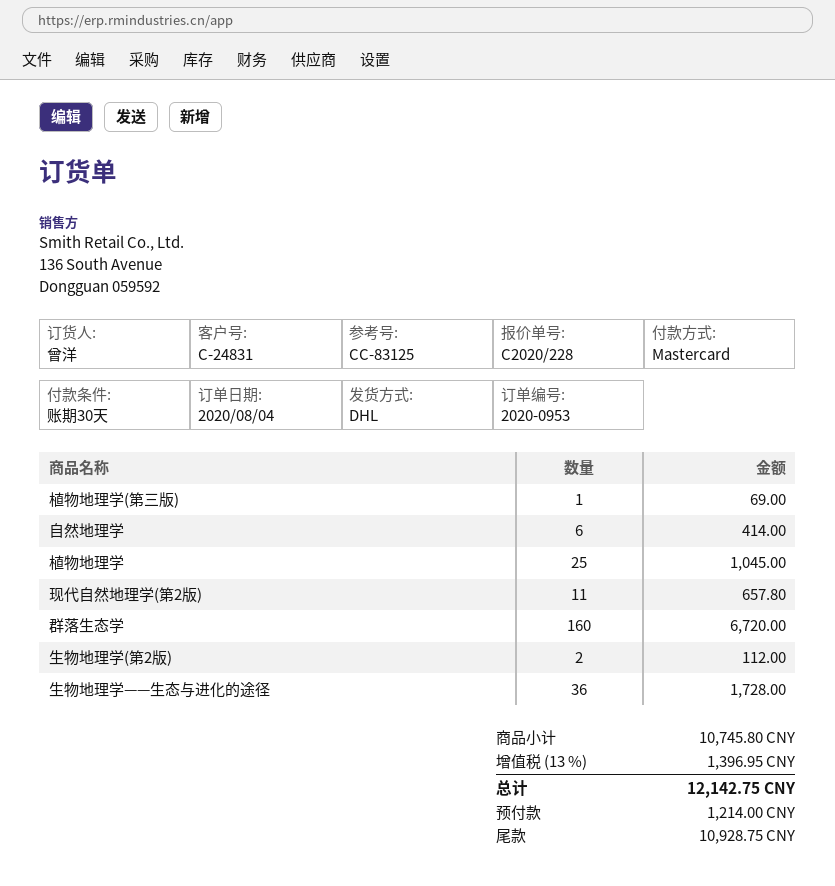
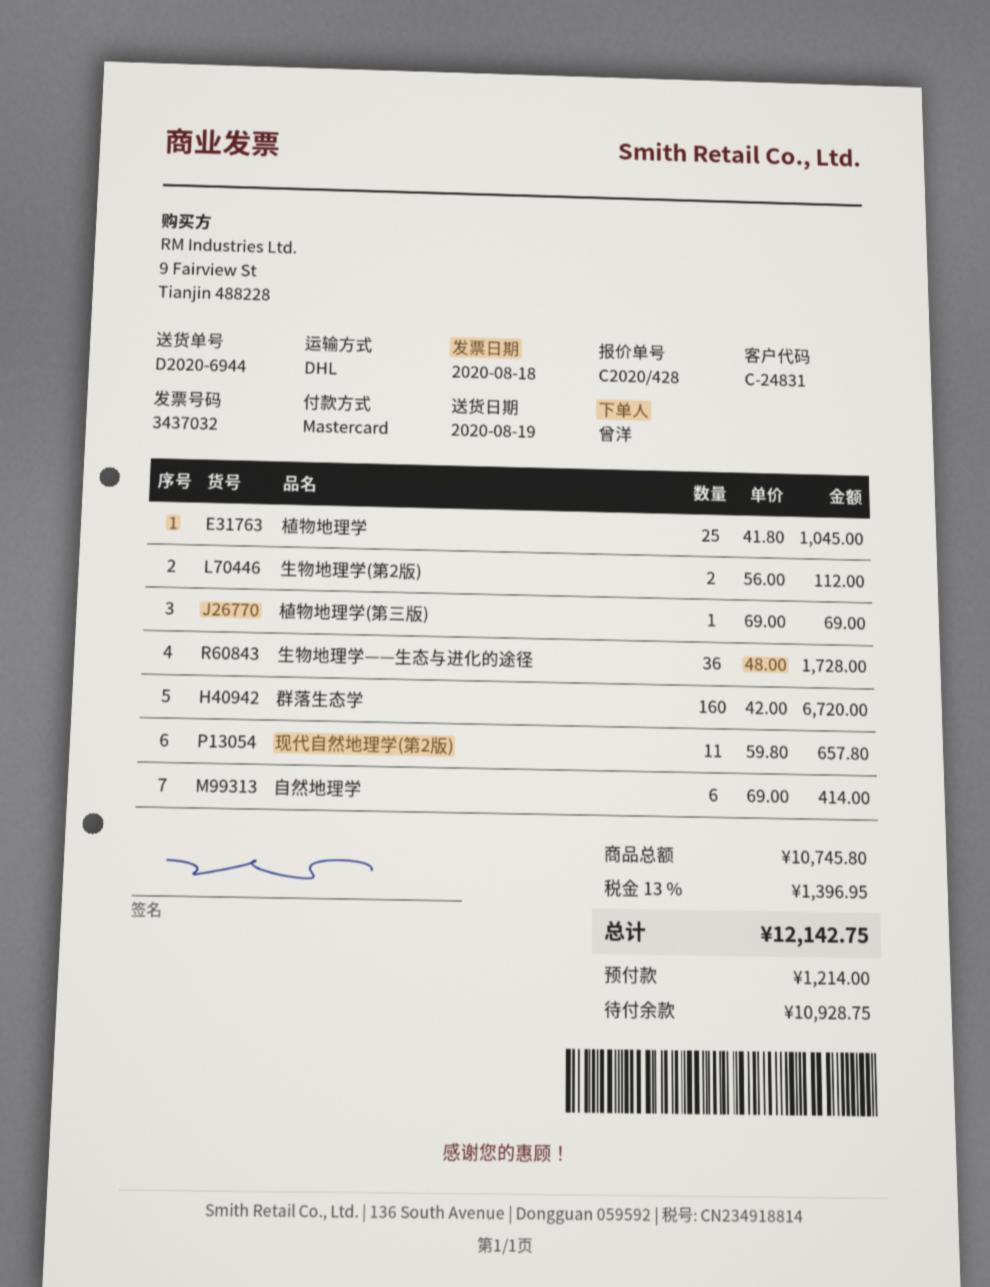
quote number: C2020/228 -> C2020/428

